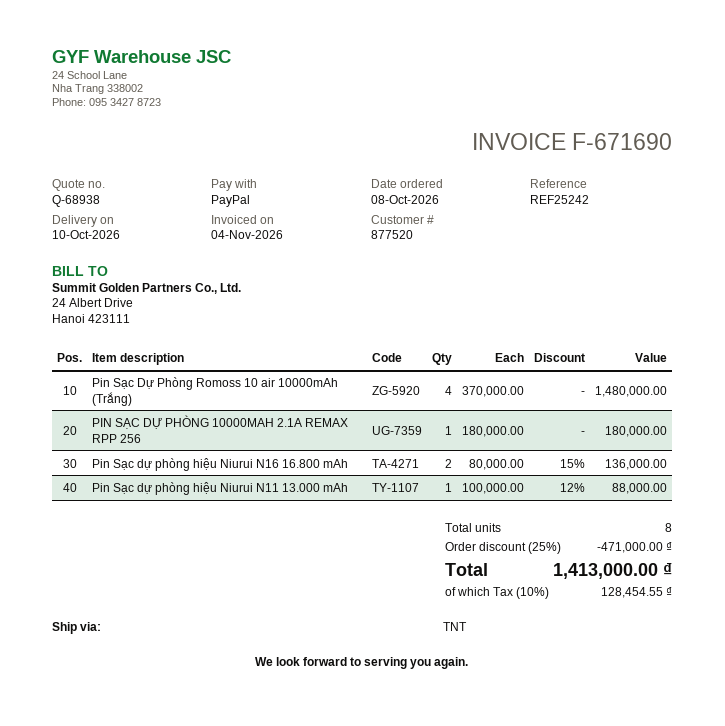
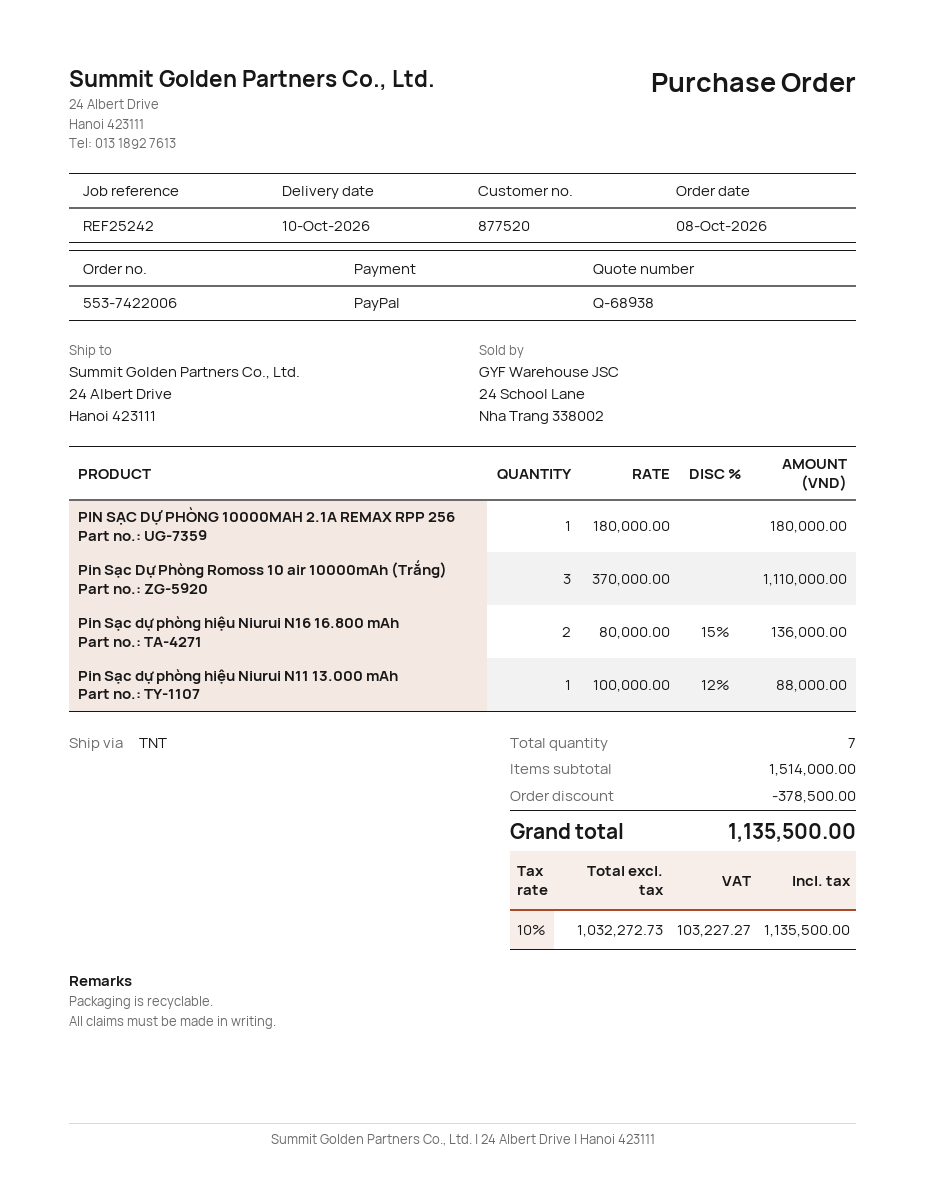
Pin Sạc Dự Phòng Romoss 10 air 10000mAh (Trắng): 4 x 370000.00 = 1480000.00 -> 3 x 370000.00 = 1110000.00
total quantity: 8 -> 7
discount: 471000.00 -> 378500.00
tax: 10% = 128454.55 -> 10% = 103227.27
total: 1413000.00 -> 1135500.00

